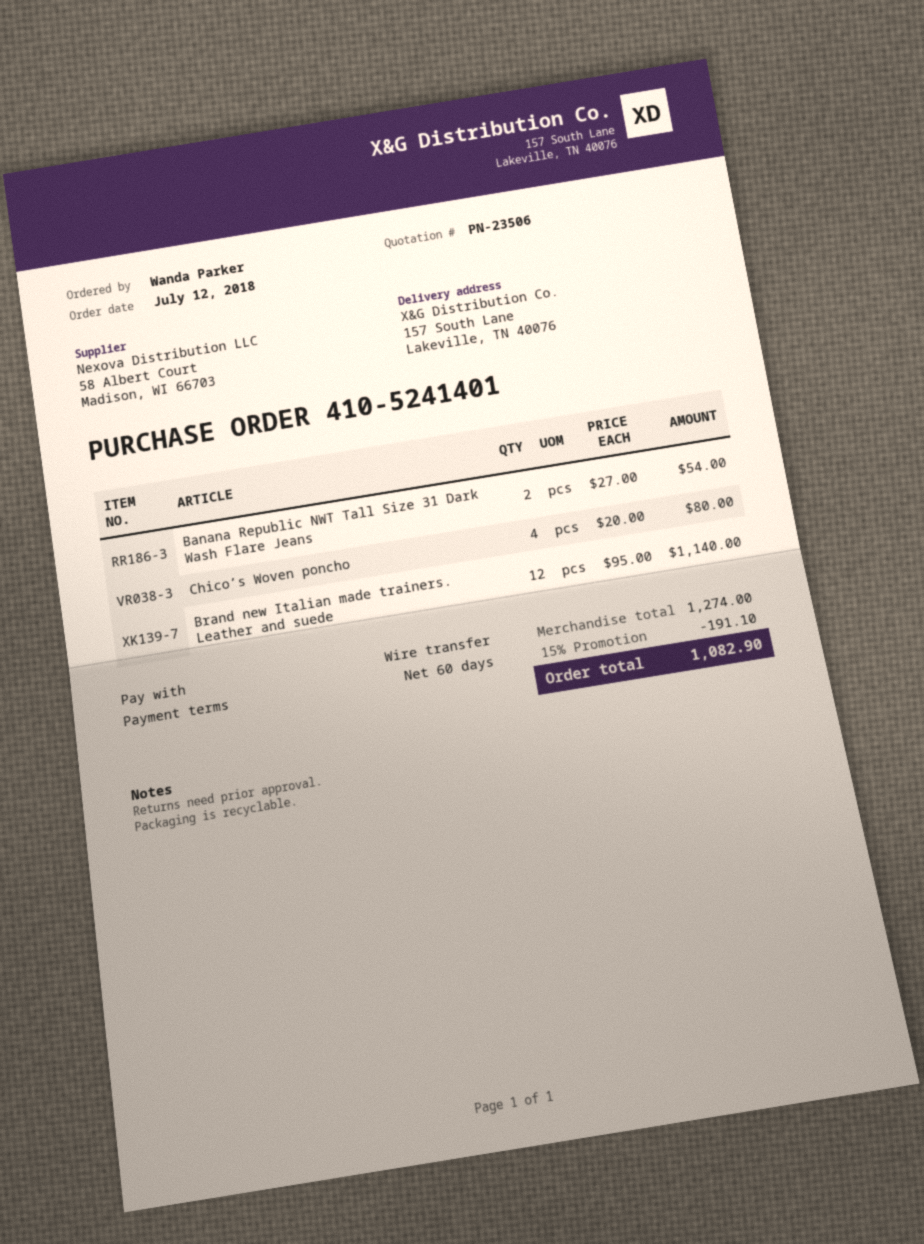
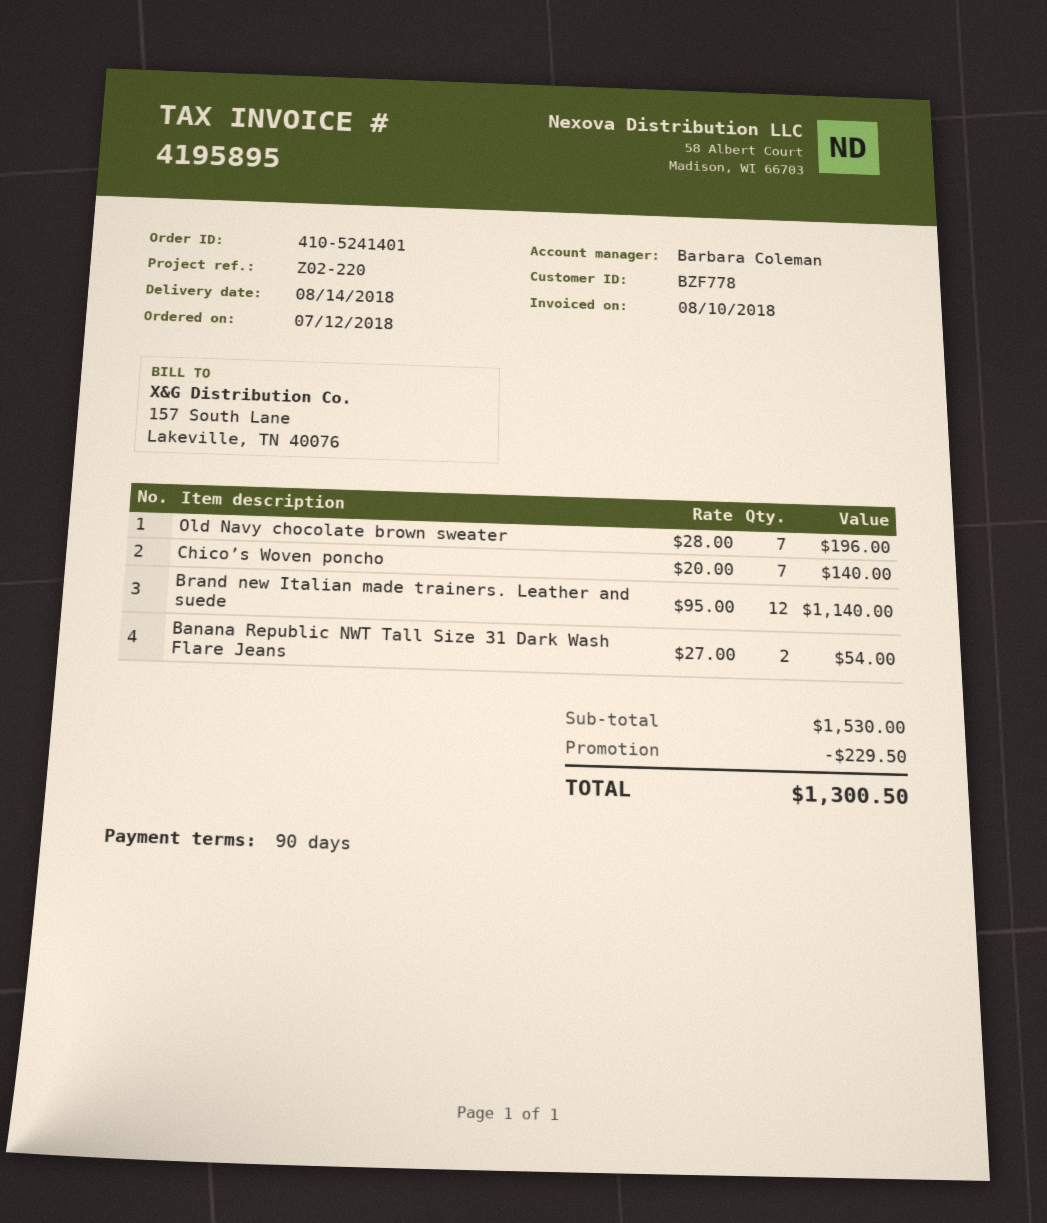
payment terms: 60 days -> 90 days
Chico’s Woven poncho: 4 x 20.00 = 80.00 -> 7 x 20.00 = 140.00
Old Navy chocolate brown sweater: none -> 7 x 28.00 = 196.00
subtotal: 1274.00 -> 1530.00
discount: 191.10 -> 229.50
total: 1082.90 -> 1300.50

